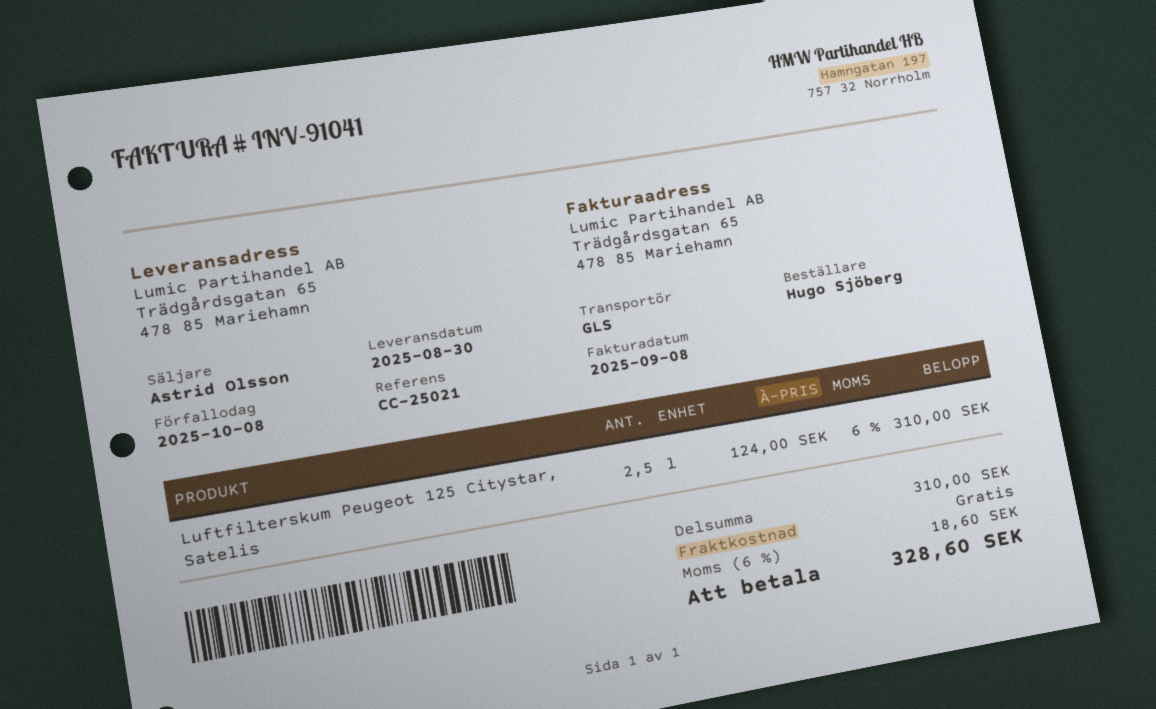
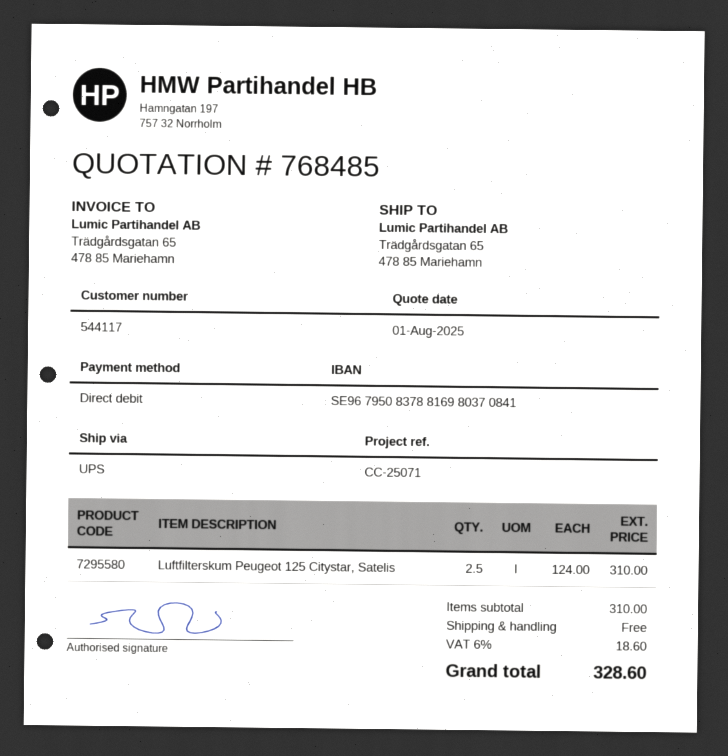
reference: CC-25021 -> CC-25071
shipping method: GLS -> UPS

